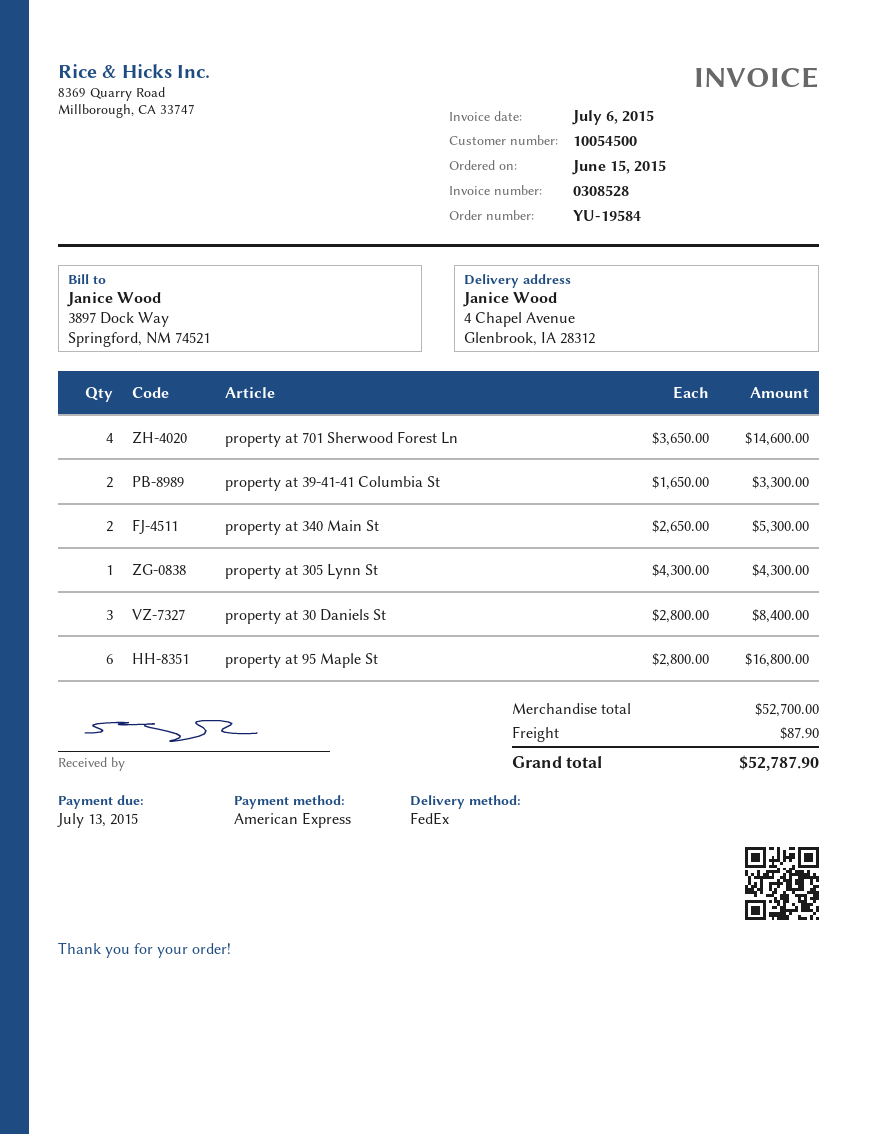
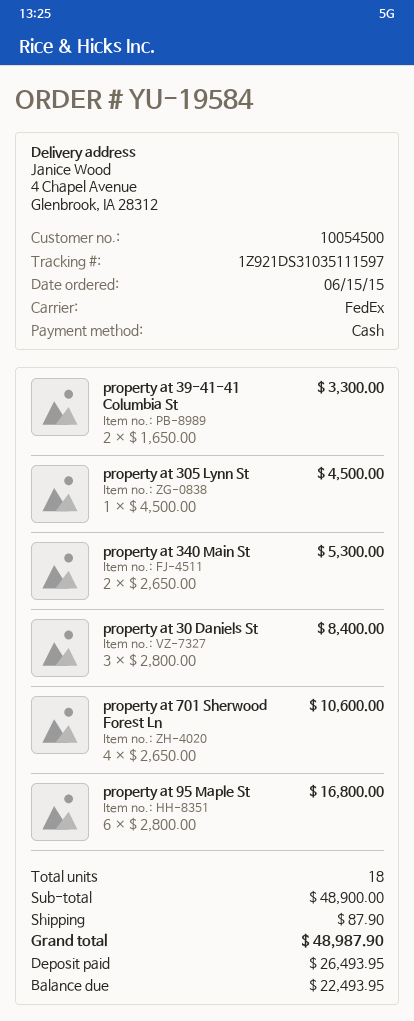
payment method: American Express -> cash
property at 701 Sherwood Forest Ln: 4 x 3650.00 = 14600.00 -> 4 x 2650.00 = 10600.00
property at 305 Lynn St: 1 x 4300.00 = 4300.00 -> 1 x 4500.00 = 4500.00
subtotal: 52700.00 -> 48900.00
total: 52787.90 -> 48987.90

